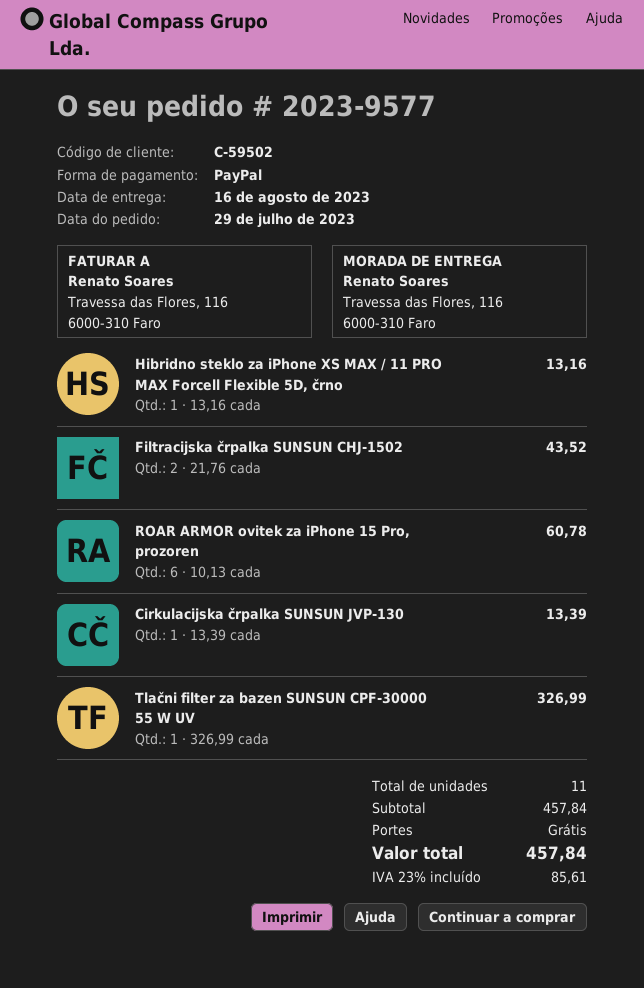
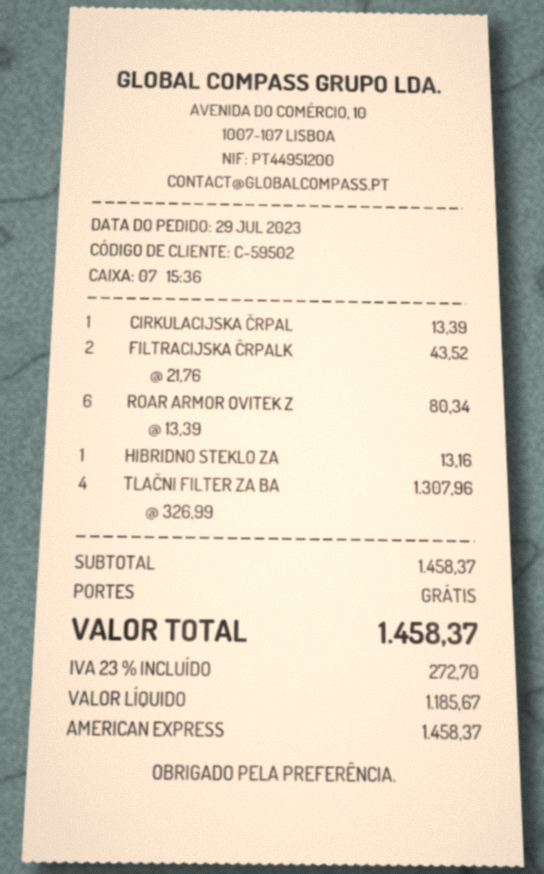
payment method: PayPal -> American Express
ROAR ARMOR ovitek za iPhone 15 Pro, prozoren: 6 x 10.13 = 60.78 -> 6 x 13.39 = 80.34
Tlačni filter za bazen SUNSUN CPF-30000 55 W UV: 1 x 326.99 = 326.99 -> 4 x 326.99 = 1307.96
subtotal: 457.84 -> 1458.37
tax: 23% = 85.61 -> 23% = 272.70
total: 457.84 -> 1458.37

